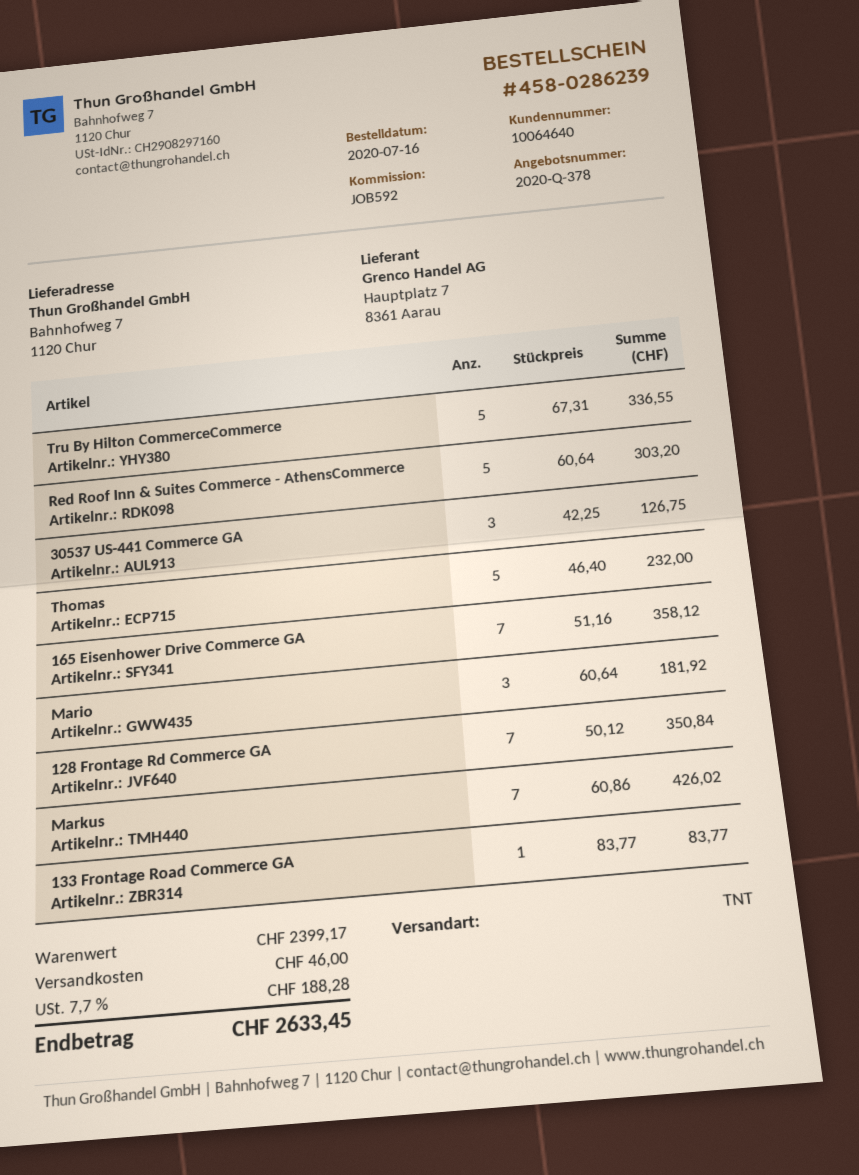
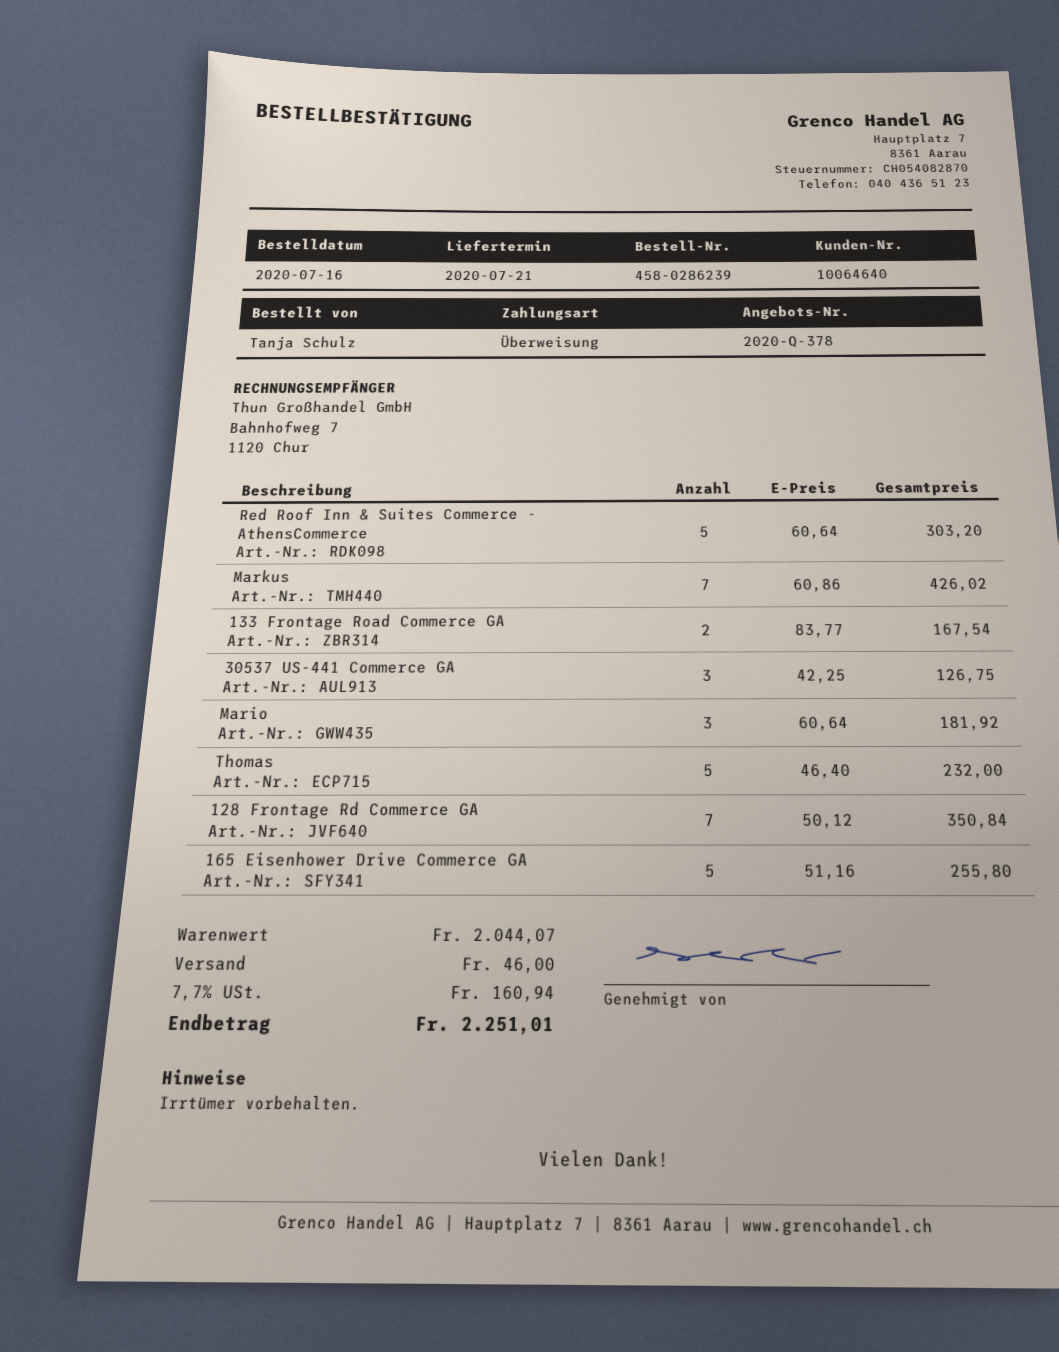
Tru By Hilton CommerceCommerce: 5 x 67.31 = 336.55 -> none
165 Eisenhower Drive Commerce GA: 7 x 51.16 = 358.12 -> 5 x 51.16 = 255.80
133 Frontage Road Commerce GA: 1 x 83.77 = 83.77 -> 2 x 83.77 = 167.54
subtotal: 2399.17 -> 2044.07
tax: 7.7% = 188.28 -> 7.7% = 160.94
total: 2633.45 -> 2251.01

